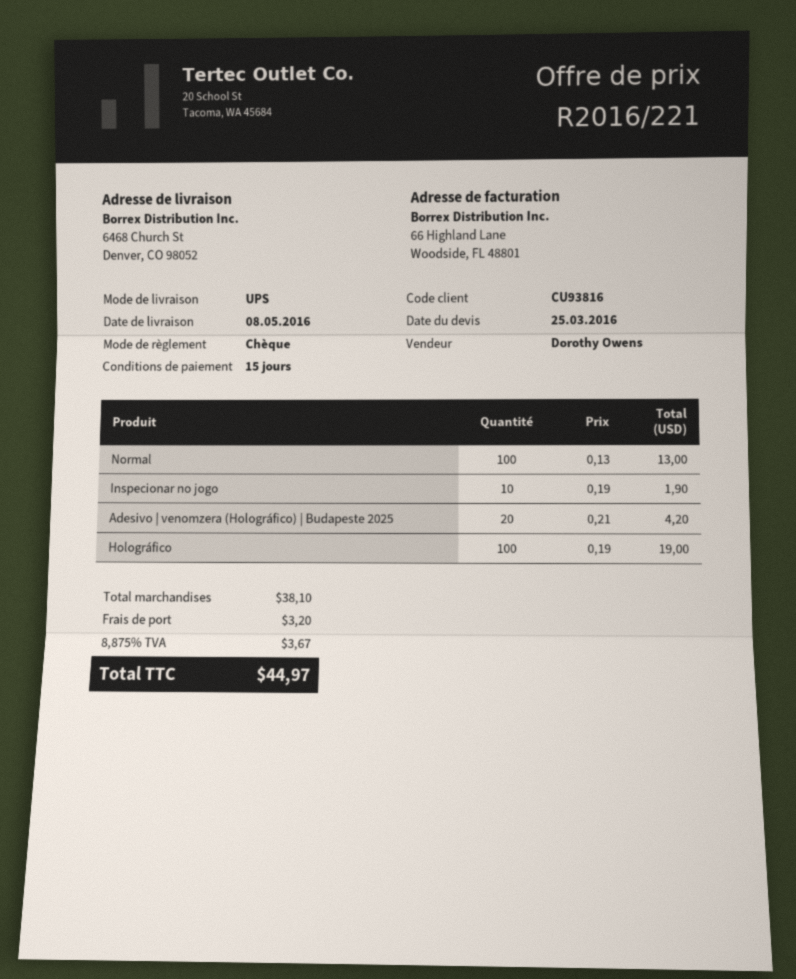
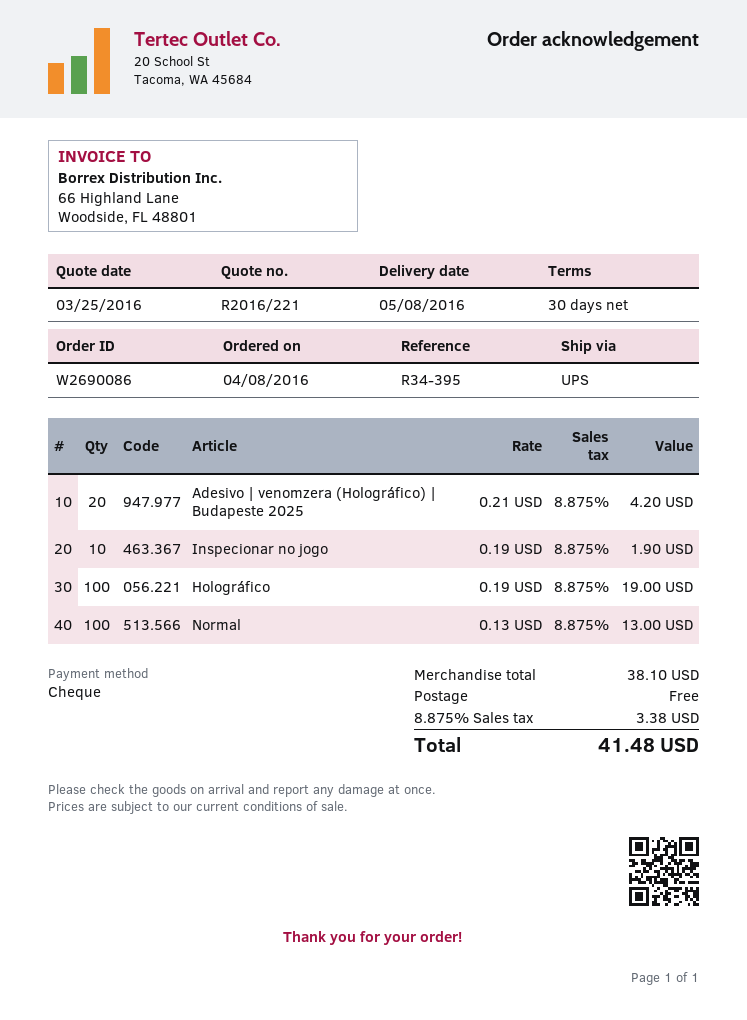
payment terms: 15 days -> 30 days
shipping: 3.20 -> 0.00
tax: 8.875% = 3.67 -> 8.875% = 3.38
total: 44.97 -> 41.48

